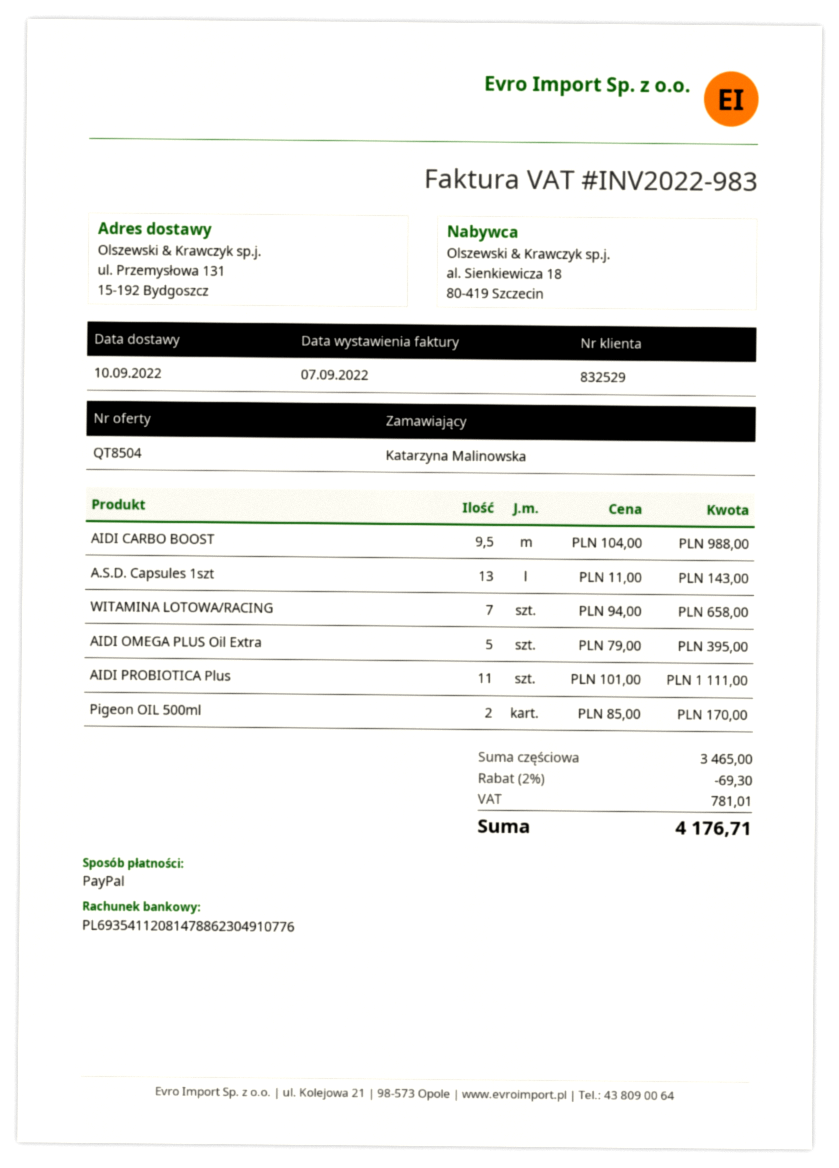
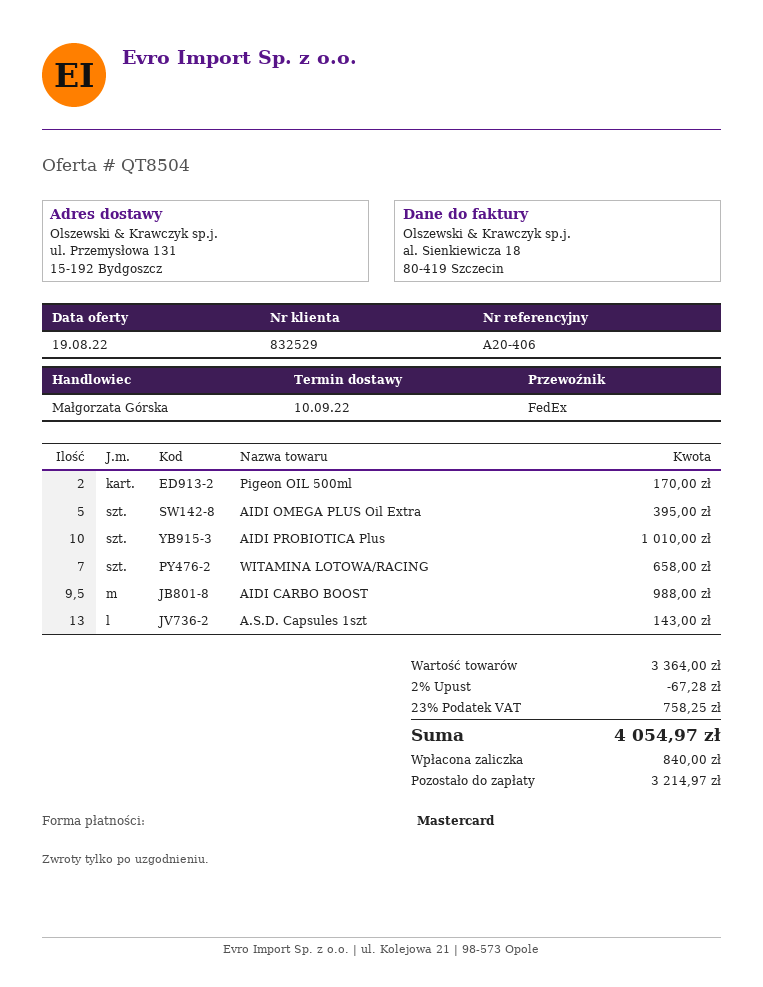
payment method: PayPal -> Mastercard
AIDI PROBIOTICA Plus: 11 for 1111.00 -> 10 for 1010.00
subtotal: 3465.00 -> 3364.00
discount: 2% = 69.30 -> 2% = 67.28
tax: 781.01 -> 758.25
total: 4176.71 -> 4054.97

